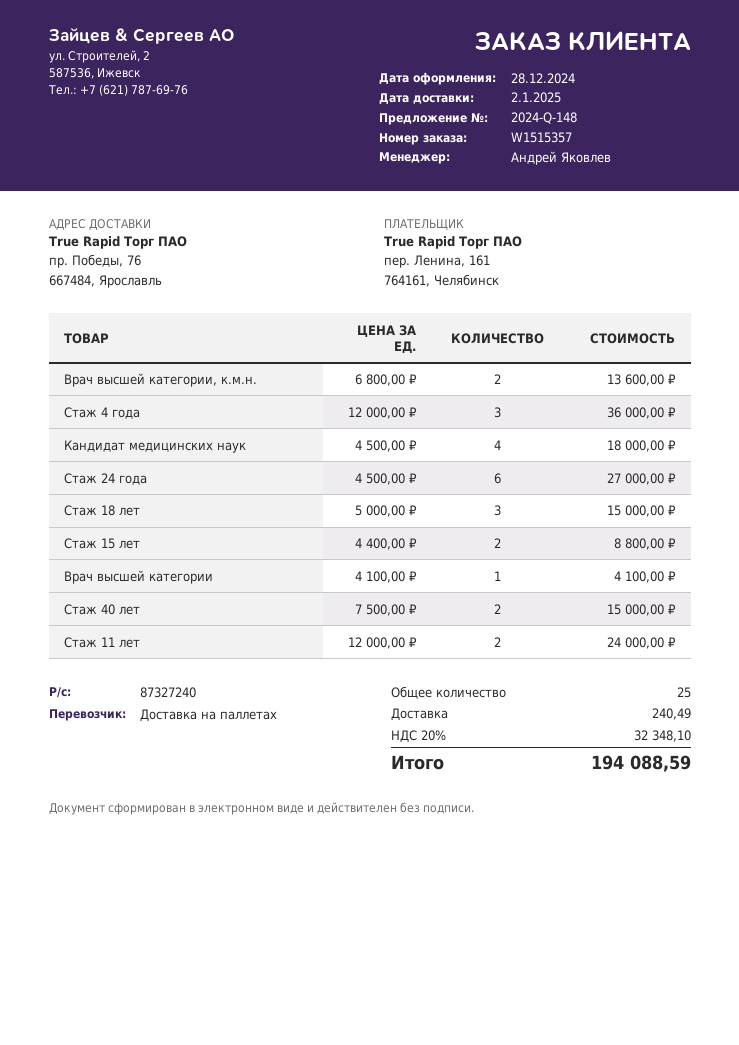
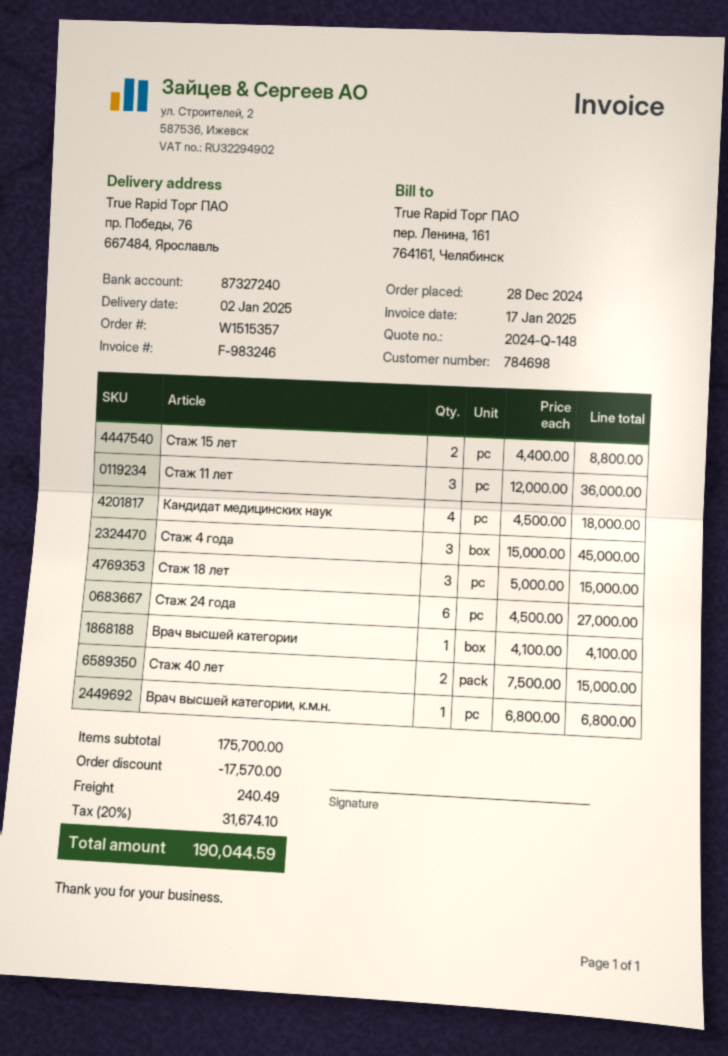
Врач высшей категории, к.м.н.: 2 x 6800.00 = 13600.00 -> 1 x 6800.00 = 6800.00
Стаж 4 года: 3 x 12000.00 = 36000.00 -> 3 x 15000.00 = 45000.00
Стаж 11 лет: 2 x 12000.00 = 24000.00 -> 3 x 12000.00 = 36000.00
discount: none -> 17570.00
tax: 20% = 32348.10 -> 20% = 31674.10
total: 194088.59 -> 190044.59

